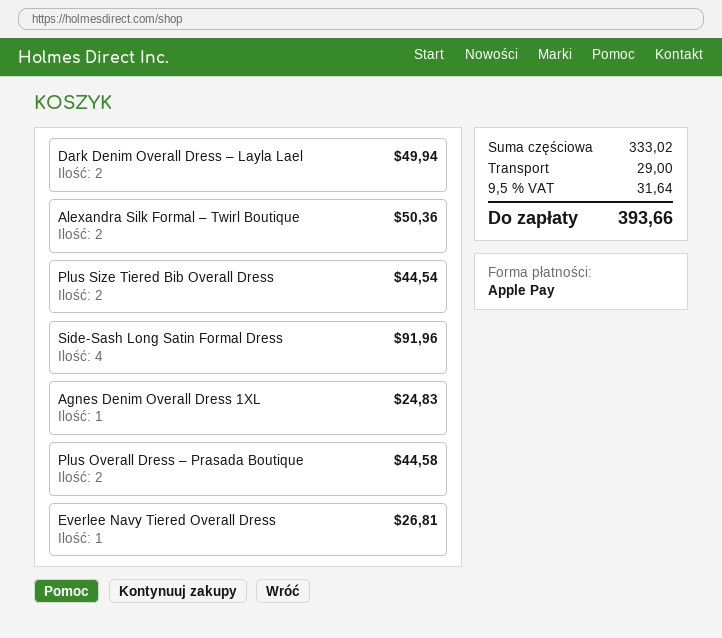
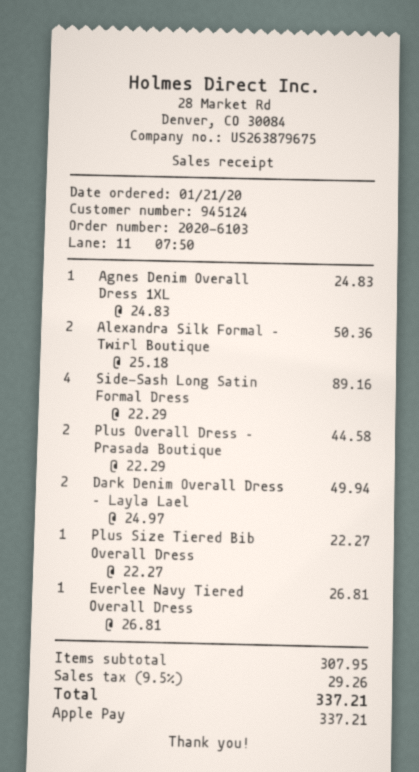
Plus Size Tiered Bib Overall Dress: 2 for 44.54 -> 1 for 22.27
Side-Sash Long Satin Formal Dress: 4 for 91.96 -> 4 for 89.16
subtotal: 333.02 -> 307.95
shipping: 29.00 -> none
tax: 9.5% = 31.64 -> 9.5% = 29.26
total: 393.66 -> 337.21

